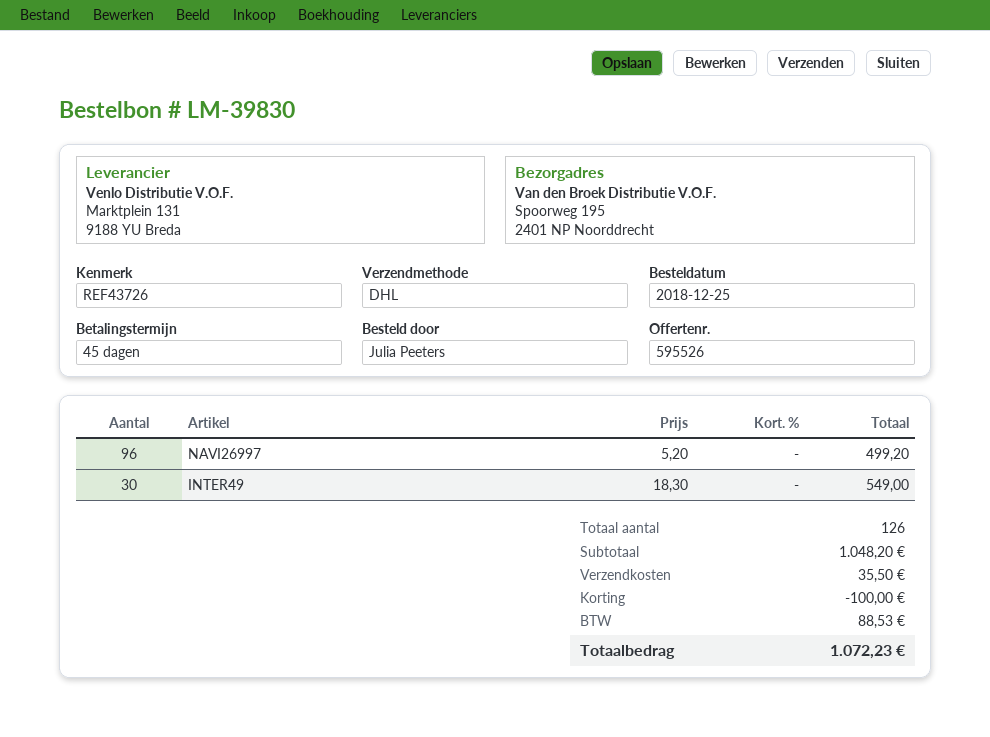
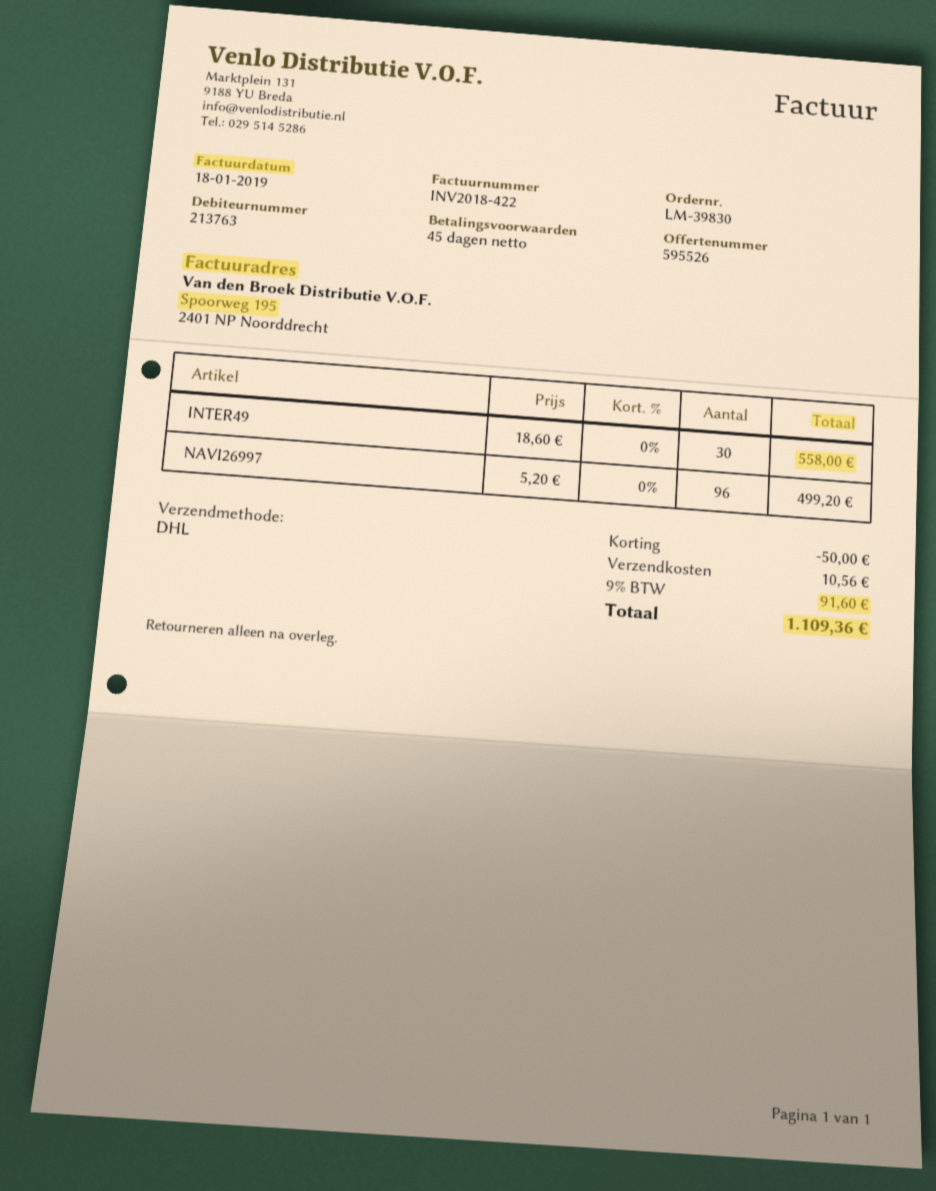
INTER49: 30 x 18.30 = 549.00 -> 30 x 18.60 = 558.00
discount: 100.00 -> 50.00
shipping: 35.50 -> 10.56
tax: 88.53 -> 91.60
total: 1072.23 -> 1109.36

